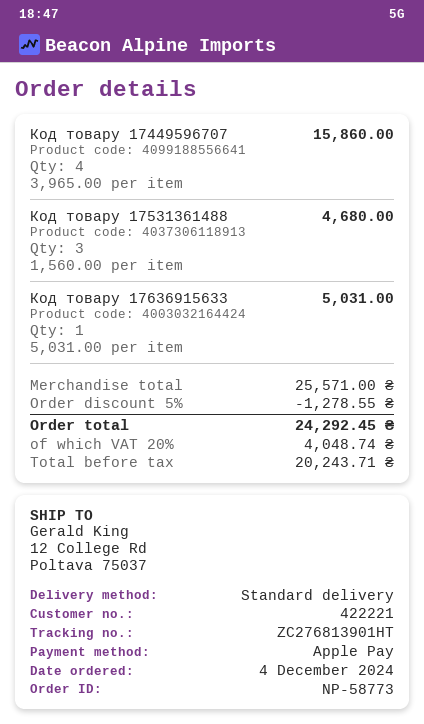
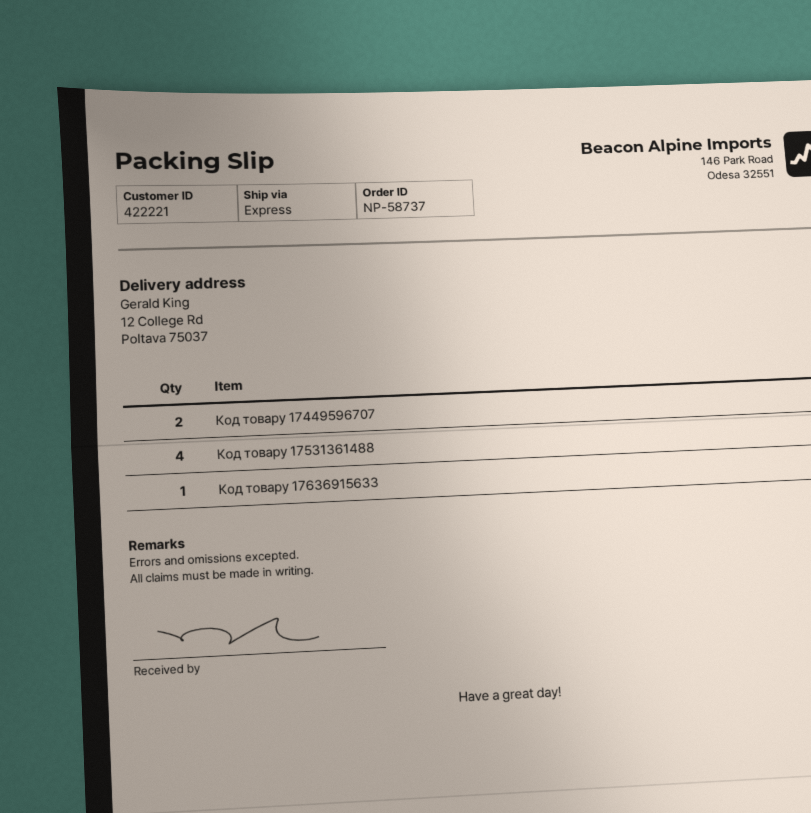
order number: NP-58773 -> NP-58737
shipping method: standard -> express
Код товару 17449596707: 4 -> 2
Код товару 17531361488: 3 -> 4

